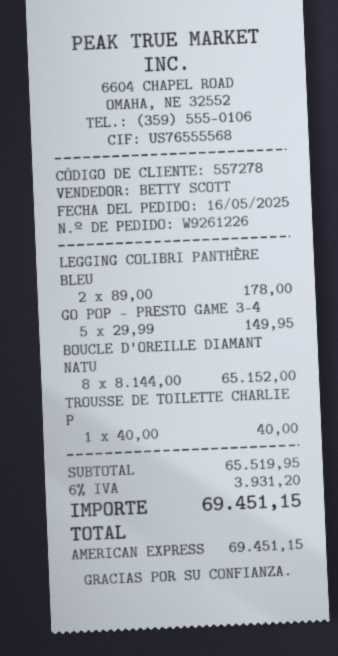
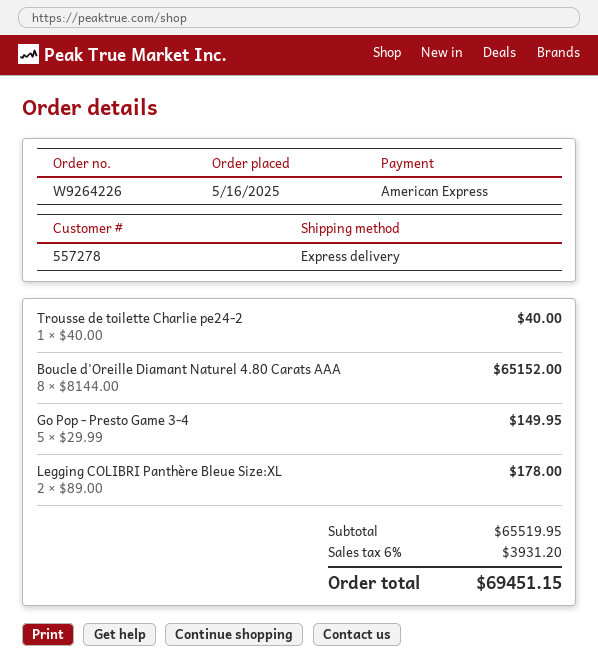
order number: W9261226 -> W9264226

